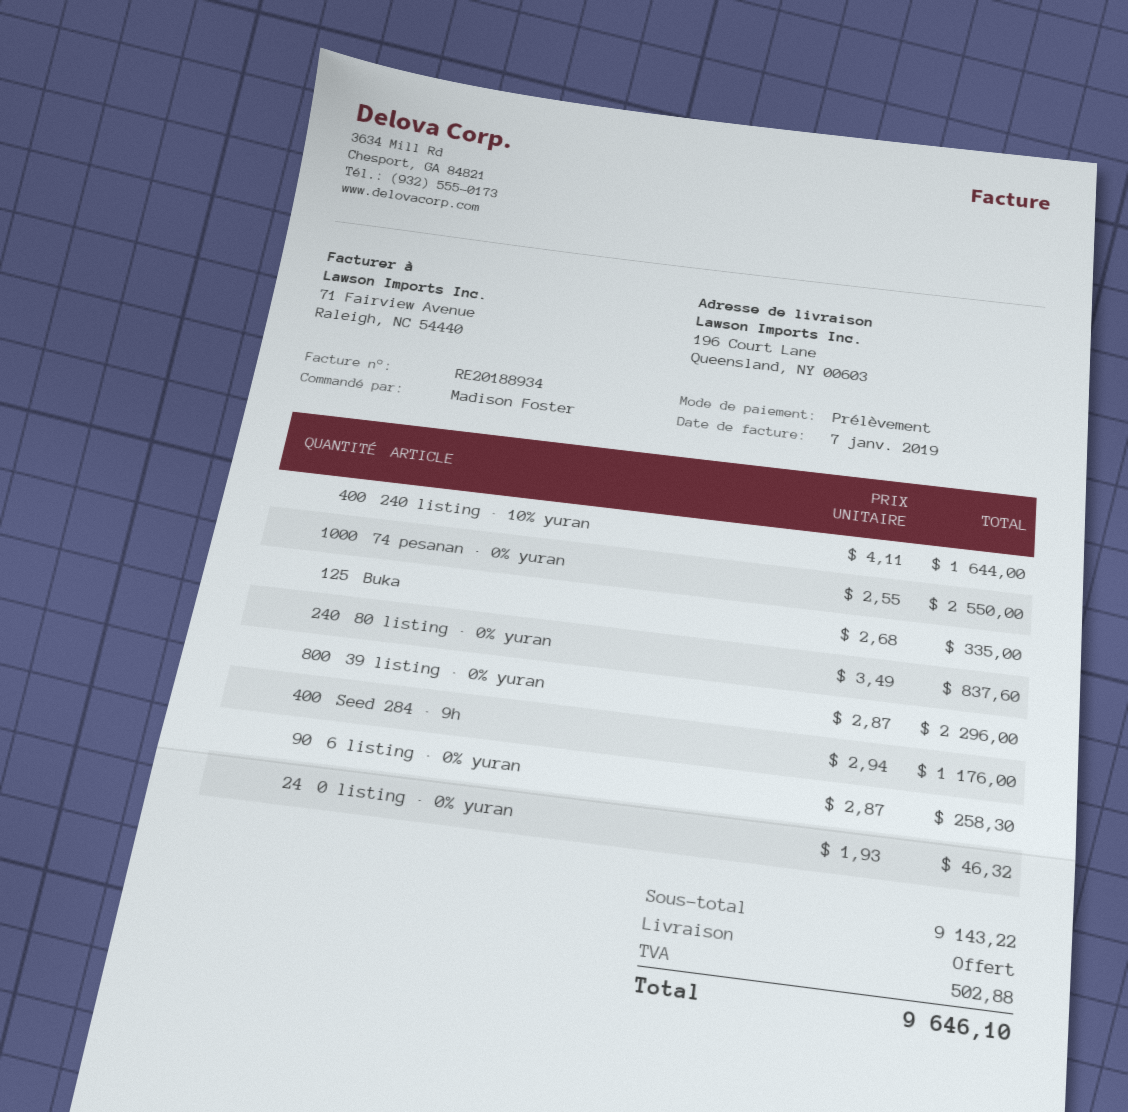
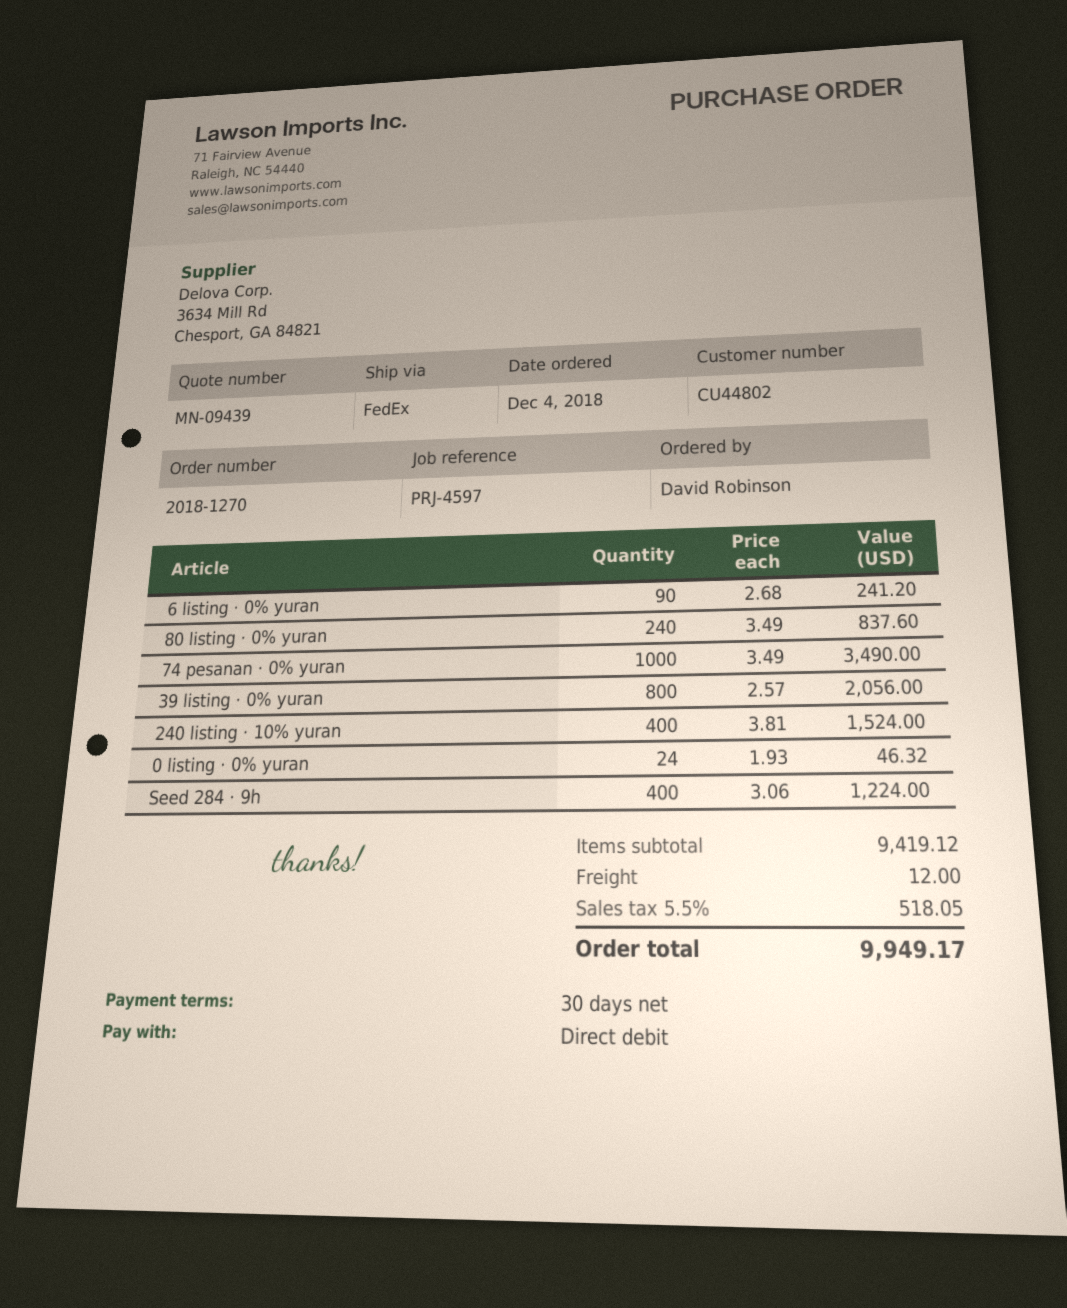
ordered by: Madison Foster -> David Robinson
240 listing · 10% yuran: 400 x 4.11 = 1644.00 -> 400 x 3.81 = 1524.00
74 pesanan · 0% yuran: 1000 x 2.55 = 2550.00 -> 1000 x 3.49 = 3490.00
Buka: 125 x 2.68 = 335.00 -> none
39 listing · 0% yuran: 800 x 2.87 = 2296.00 -> 800 x 2.57 = 2056.00
Seed 284 · 9h: 400 x 2.94 = 1176.00 -> 400 x 3.06 = 1224.00
6 listing · 0% yuran: 90 x 2.87 = 258.30 -> 90 x 2.68 = 241.20
subtotal: 9143.22 -> 9419.12
shipping: 0.00 -> 12.00
tax: 502.88 -> 518.05
total: 9646.10 -> 9949.17

